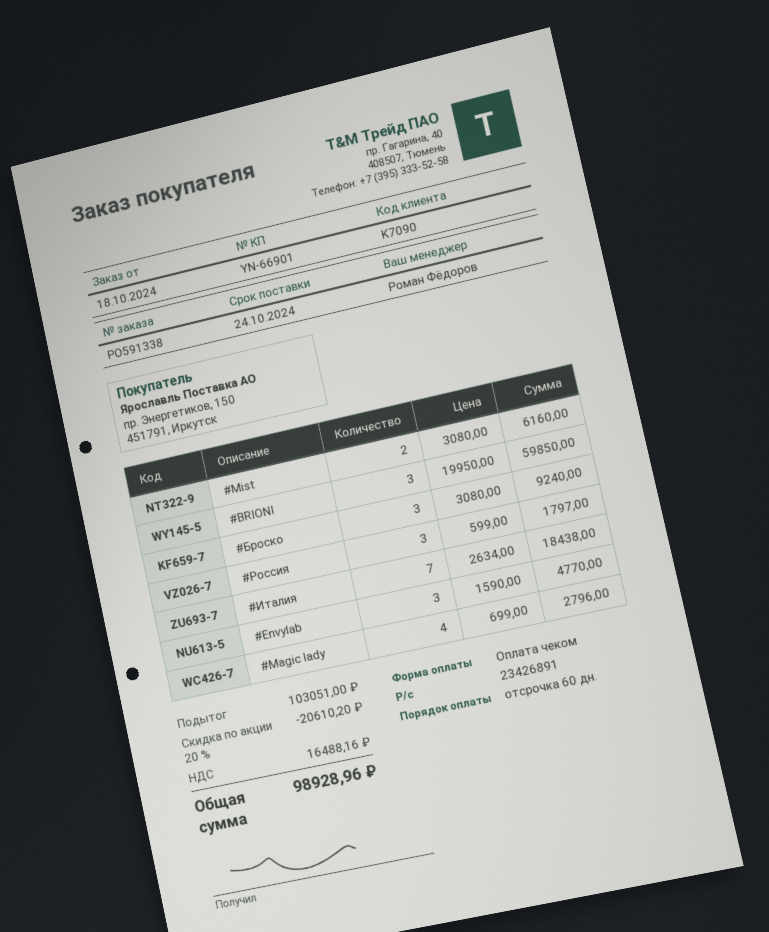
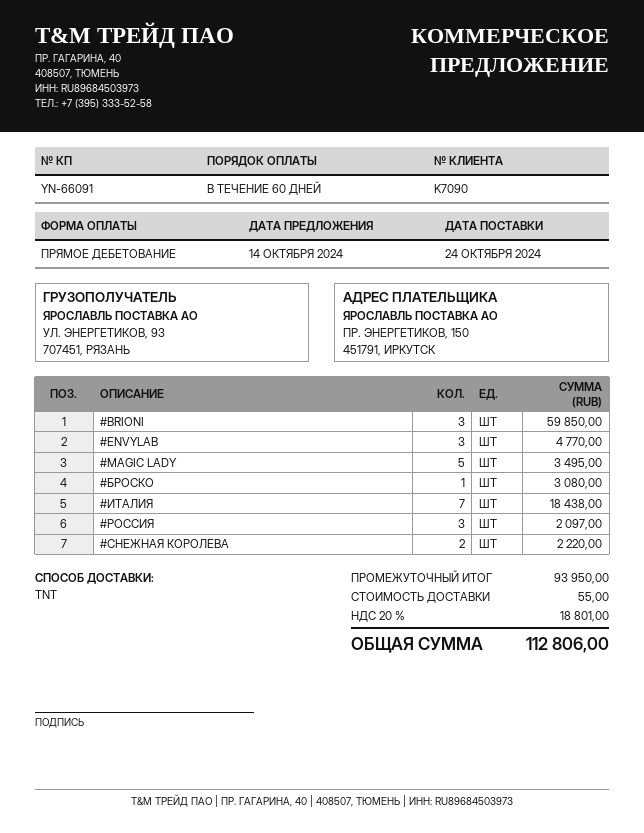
quote number: YN-66901 -> YN-66091
payment method: cheque -> direct debit
#Mist: 2 for 6160.00 -> none
#Броско: 3 for 9240.00 -> 1 for 3080.00
#Россия: 3 for 1797.00 -> 3 for 2097.00
#Magic lady: 4 for 2796.00 -> 5 for 3495.00
#СНЕЖНАЯ КОРОЛЕВА: none -> 2 for 2220.00
subtotal: 103051.00 -> 93950.00
discount: 20% = 20610.20 -> none
shipping: none -> 55.00
tax: 16488.16 -> 18801.00
total: 98928.96 -> 112806.00

